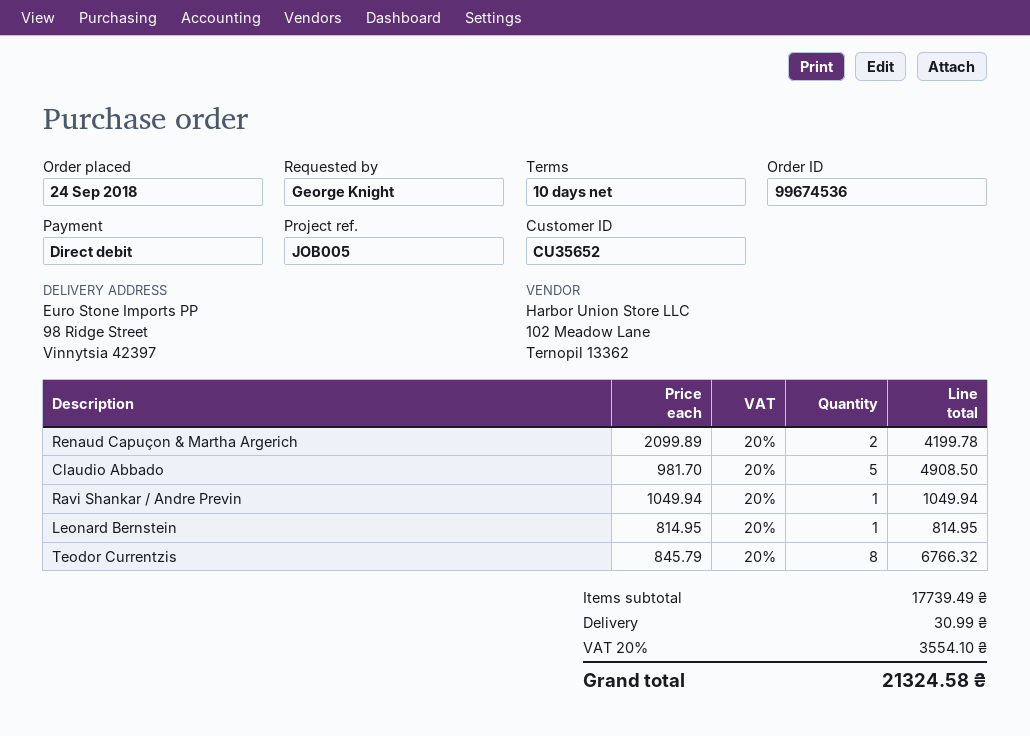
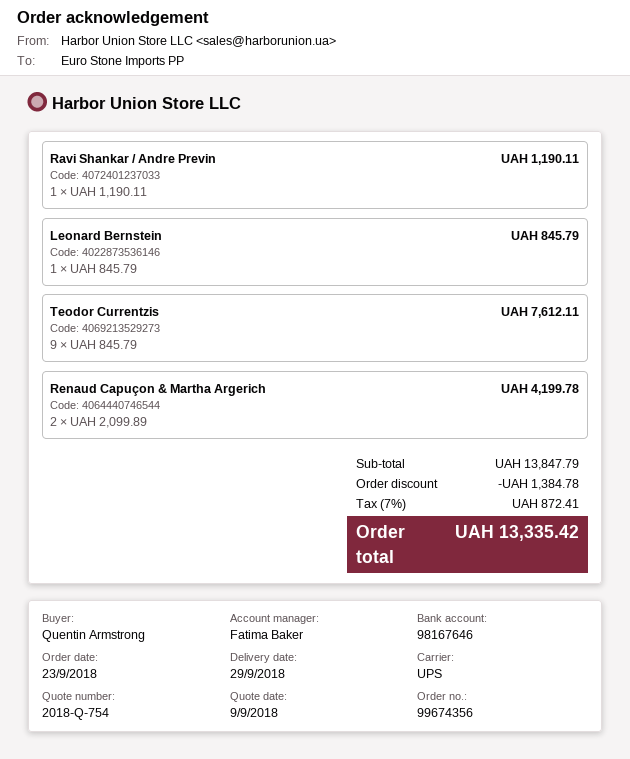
order number: 99674536 -> 99674356
order date: 2018-09-24 -> 2018-09-23
ordered by: George Knight -> Quentin Armstrong
Claudio Abbado: 5 x 981.70 = 4908.50 -> none
Ravi Shankar / Andre Previn: 1 x 1049.94 = 1049.94 -> 1 x 1190.11 = 1190.11
Leonard Bernstein: 1 x 814.95 = 814.95 -> 1 x 845.79 = 845.79
Teodor Currentzis: 8 x 845.79 = 6766.32 -> 9 x 845.79 = 7612.11
subtotal: 17739.49 -> 13847.79
discount: none -> 1384.78
shipping: 30.99 -> none
tax: 20% = 3554.10 -> 7% = 872.41
total: 21324.58 -> 13335.42

